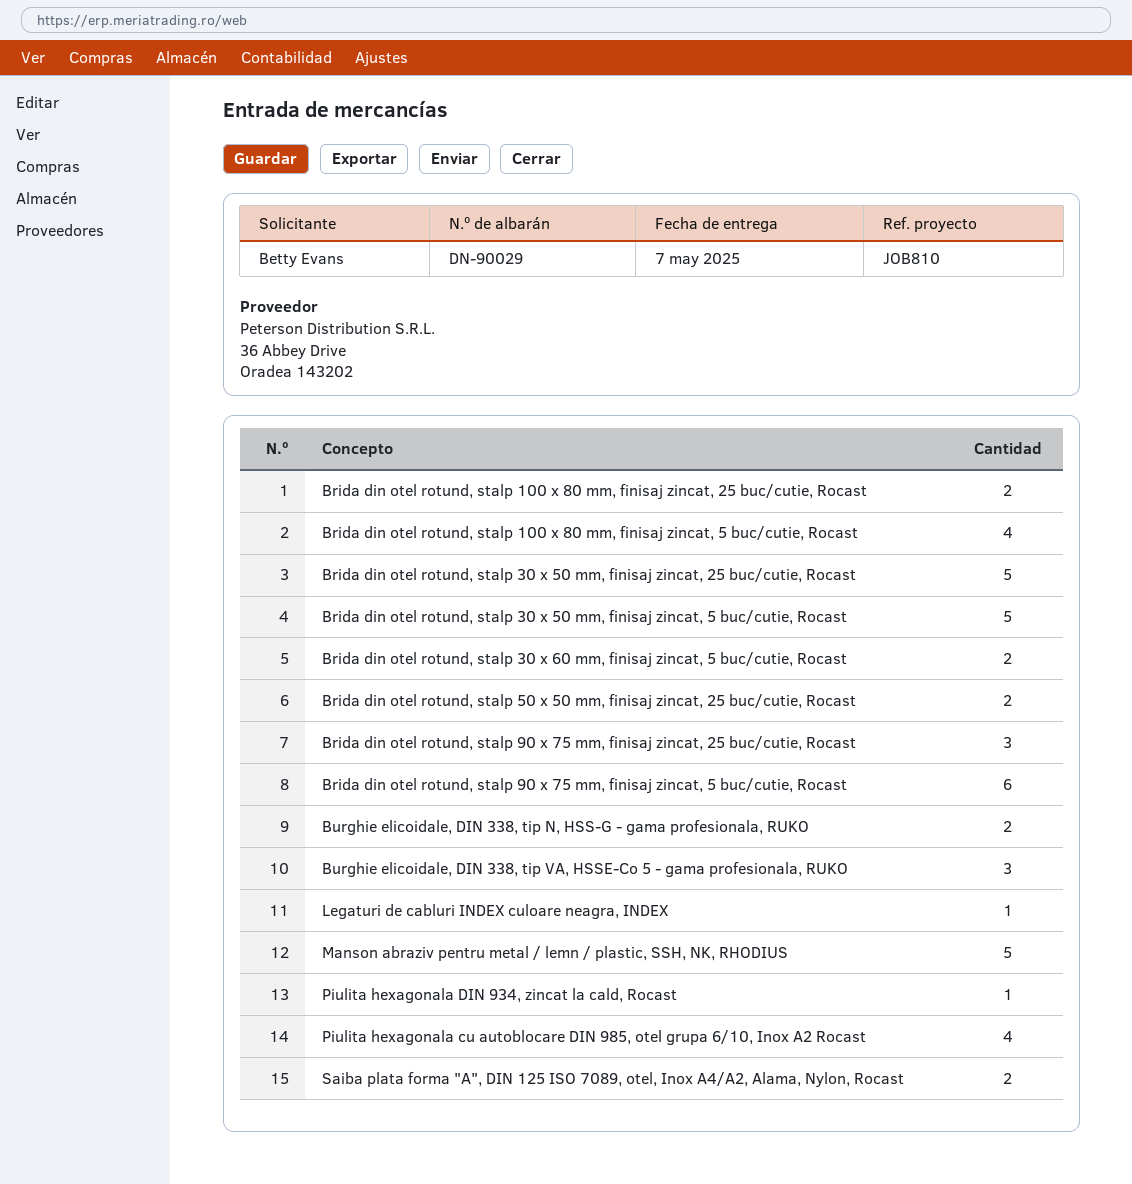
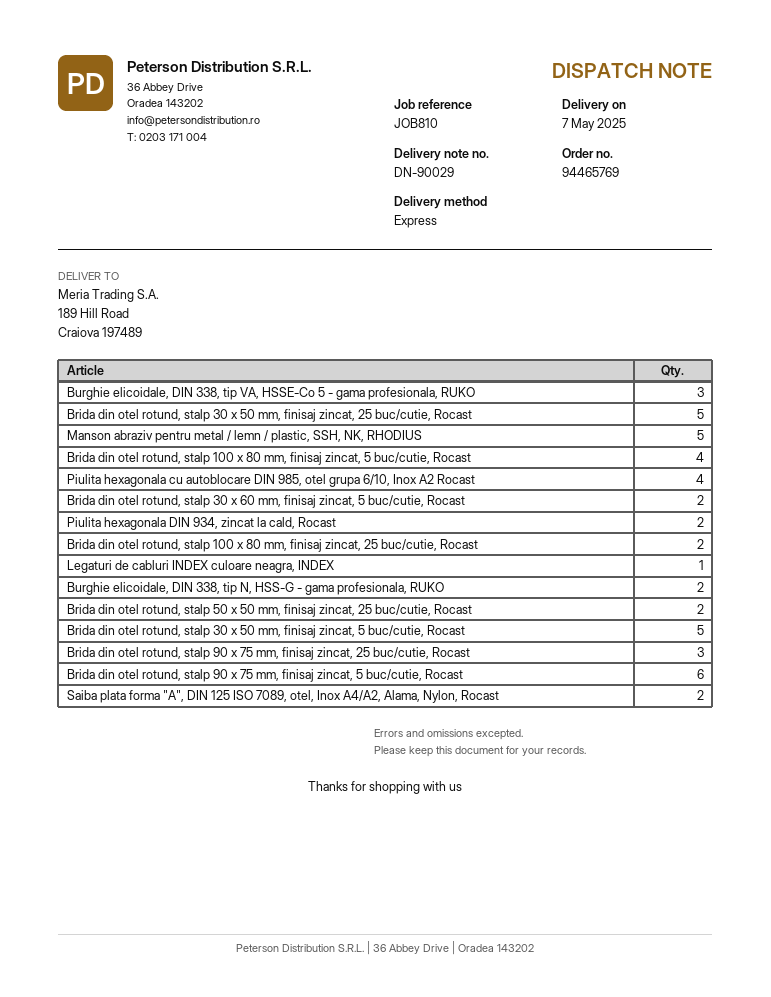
Piulita hexagonala DIN 934, zincat la cald, Rocast: 1 -> 2

